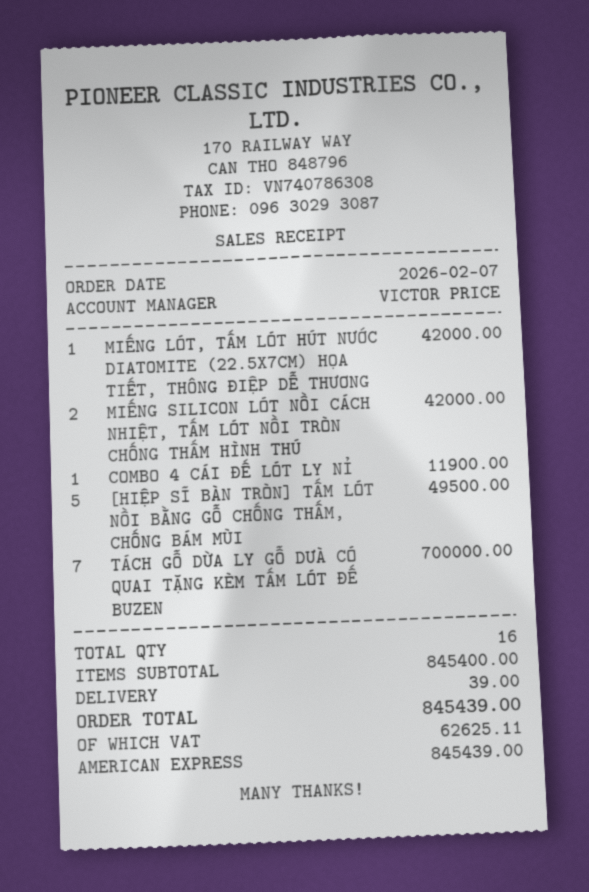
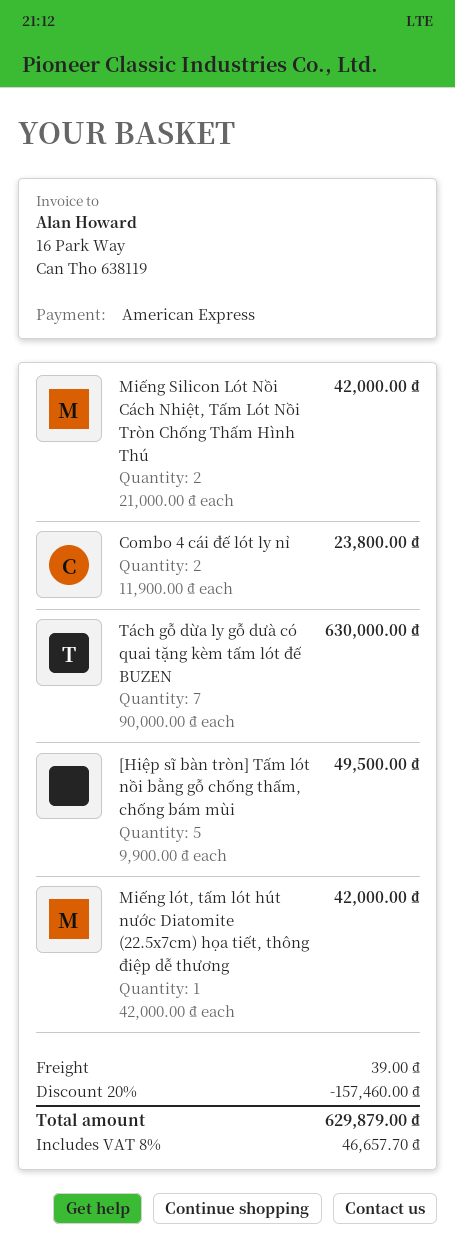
COMBO 4 CÁI ĐẾ LÓT LY NỈ: 1 for 11900.00 -> 2 for 23800.00
TÁCH GỖ DỪA LY GỖ DƯÀ CÓ QUAI TẶNG KÈM TẤM LÓT ĐẾ BUZEN: 7 for 700000.00 -> 7 for 630000.00
discount: none -> 20% = 157460.00
tax: 62625.11 -> 46657.70
total: 845439.00 -> 629879.00

